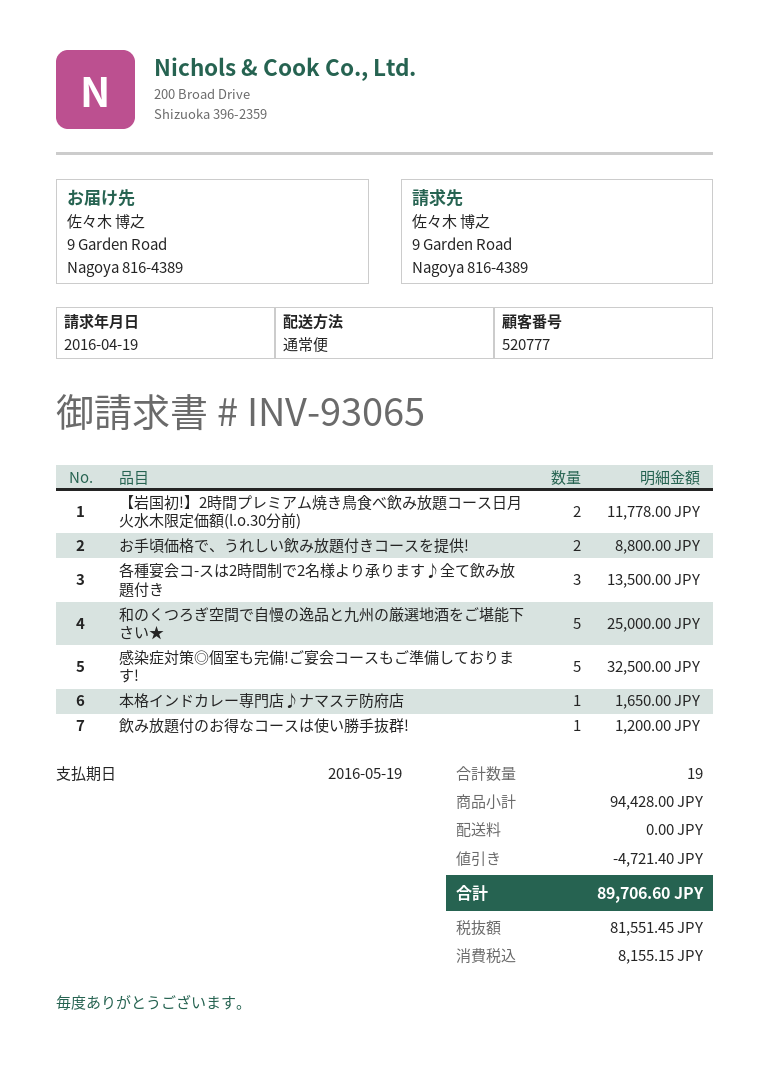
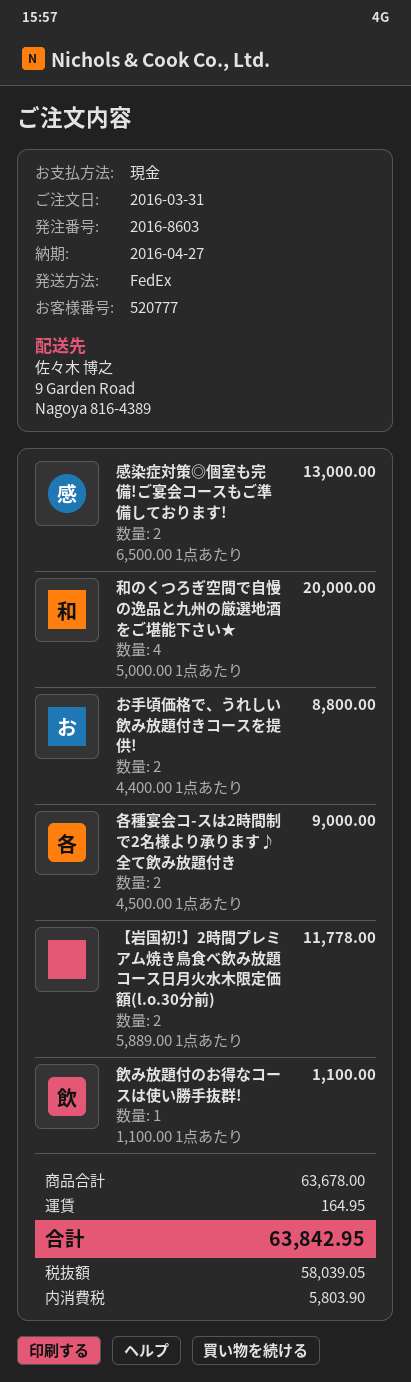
shipping method: standard -> FedEx
各種宴会コ-スは2時間制で2名様より承ります♪全て飲み放題付き: 3 for 13500.00 -> 2 for 9000.00
和のくつろぎ空間で自慢の逸品と九州の厳選地酒をご堪能下さい★: 5 for 25000.00 -> 4 for 20000.00
感染症対策◎個室も完備!ご宴会コースもご準備しております!: 5 for 32500.00 -> 2 for 13000.00
本格インドカレー専門店♪ナマステ防府店: 1 for 1650.00 -> none
飲み放題付のお得なコースは使い勝手抜群!: 1 for 1200.00 -> 1 for 1100.00
subtotal: 94428.00 -> 63678.00
discount: 4721.40 -> none
shipping: 0.00 -> 164.95
net: 81551.45 -> 58039.05
tax: 8155.15 -> 5803.90
total: 89706.60 -> 63842.95

